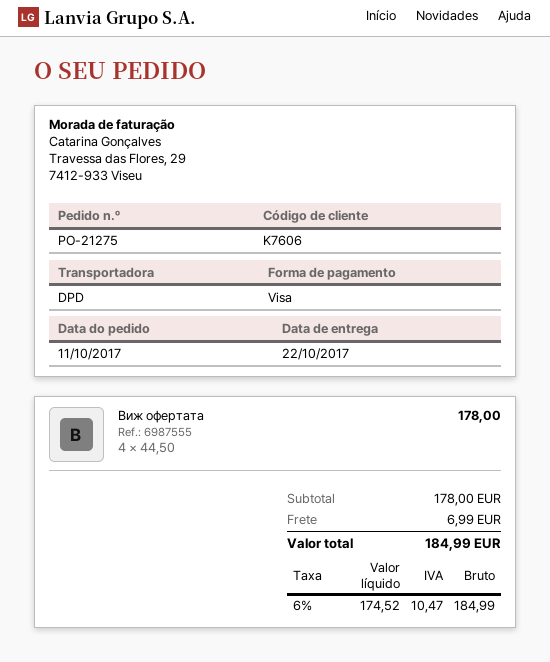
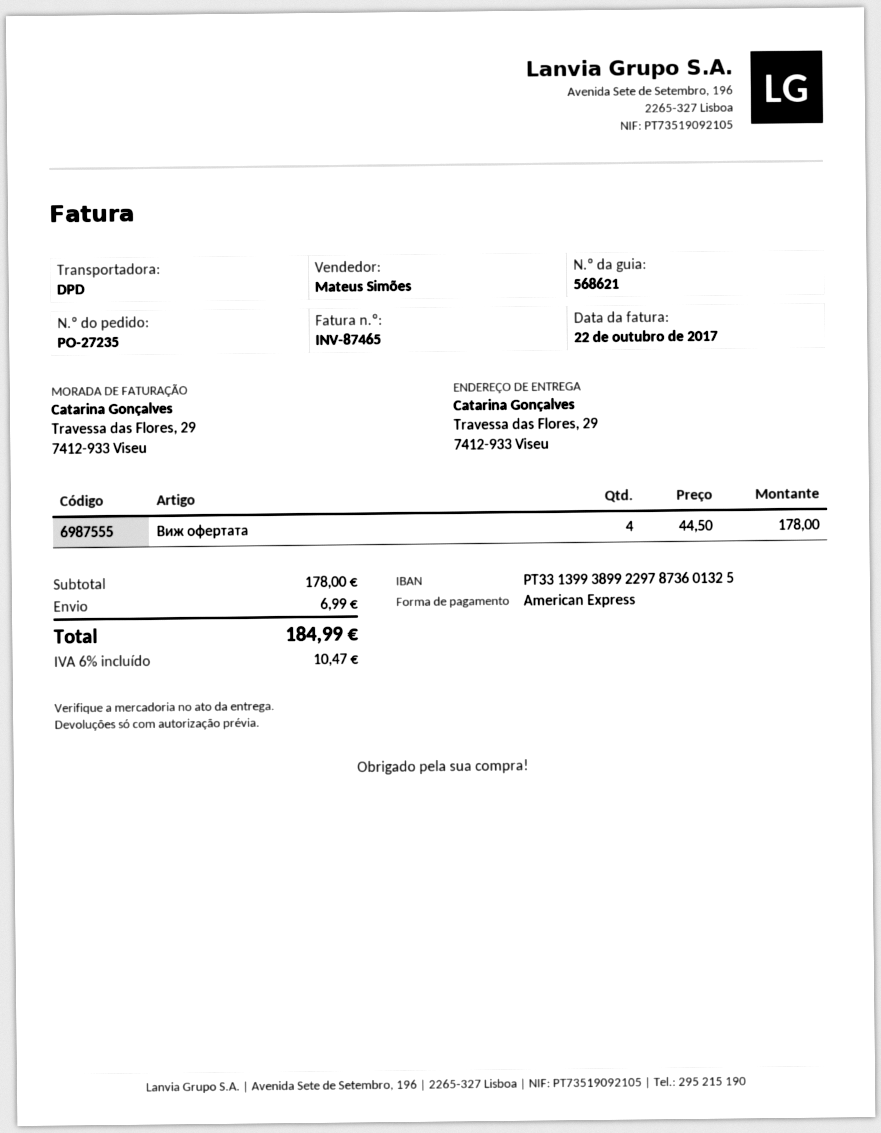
order number: PO-21275 -> PO-27235
payment method: Visa -> American Express

